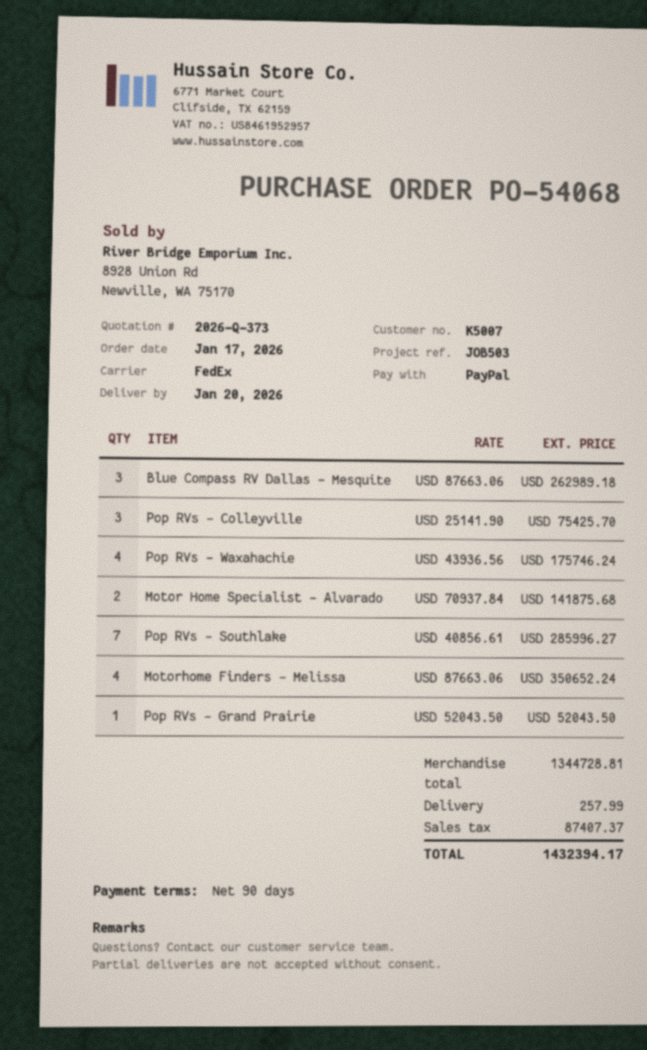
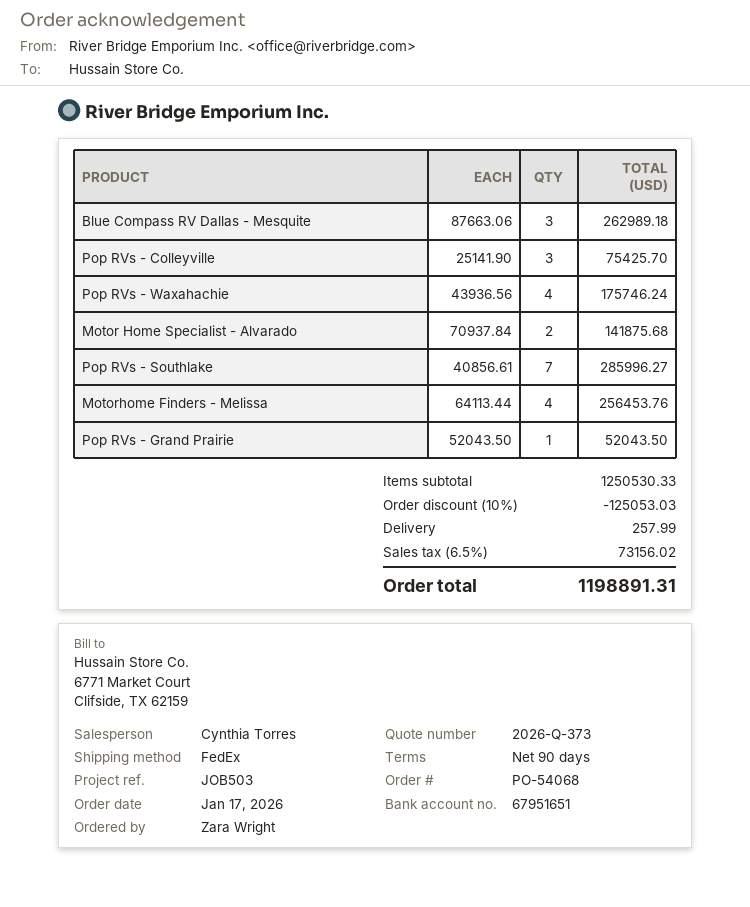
Motorhome Finders - Melissa: 4 x 87663.06 = 350652.24 -> 4 x 64113.44 = 256453.76
subtotal: 1344728.81 -> 1250530.33
discount: none -> 10% = 125053.03
tax: 87407.37 -> 73156.02
total: 1432394.17 -> 1198891.31

